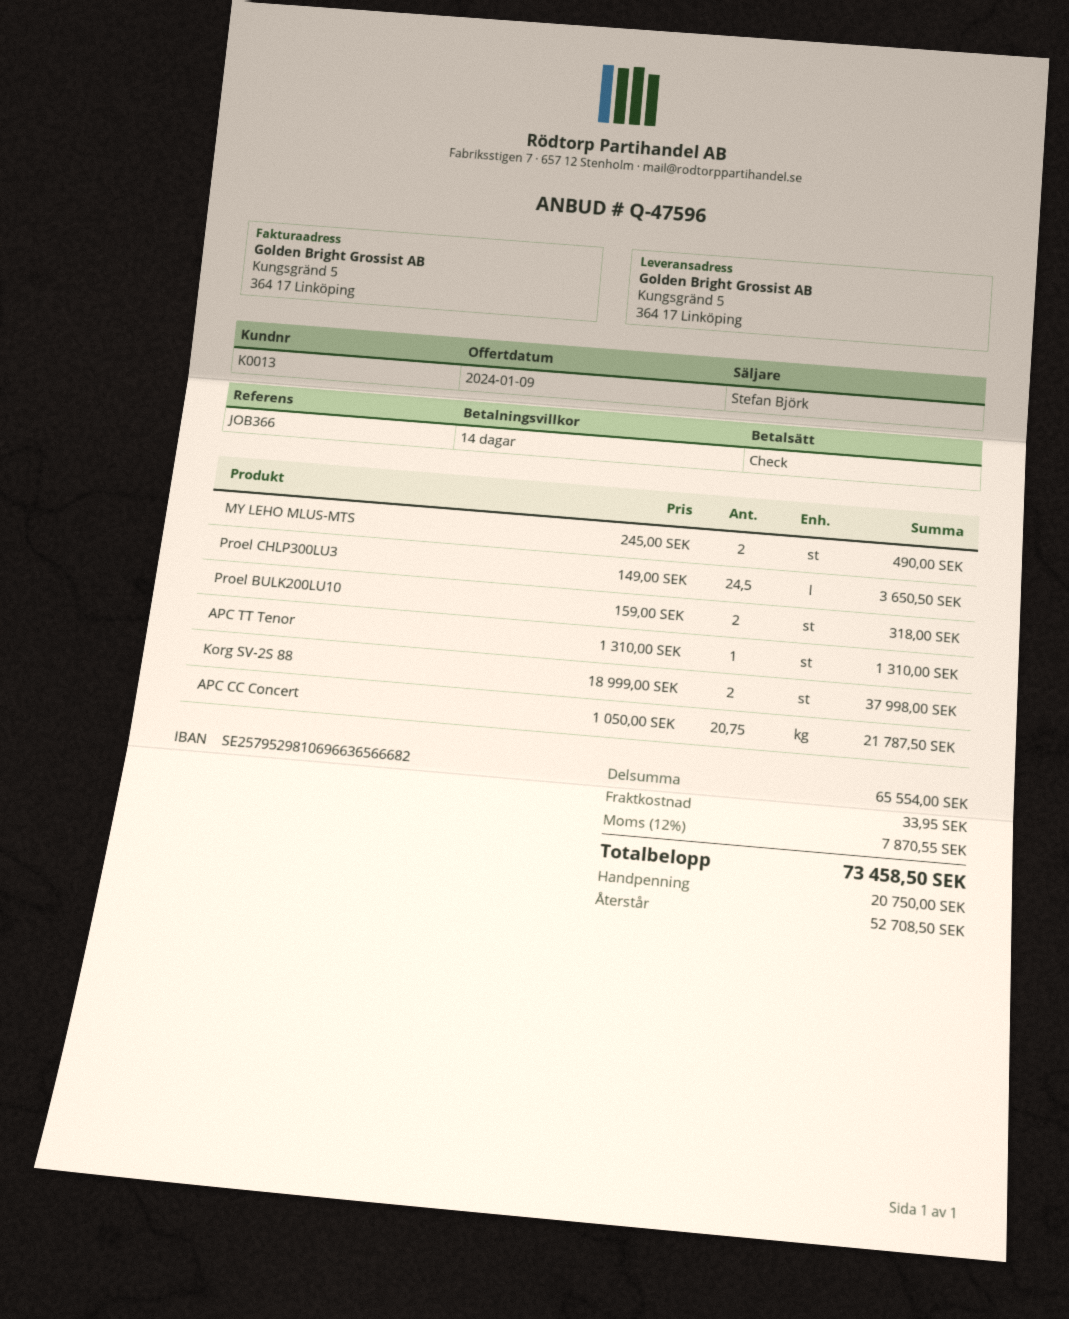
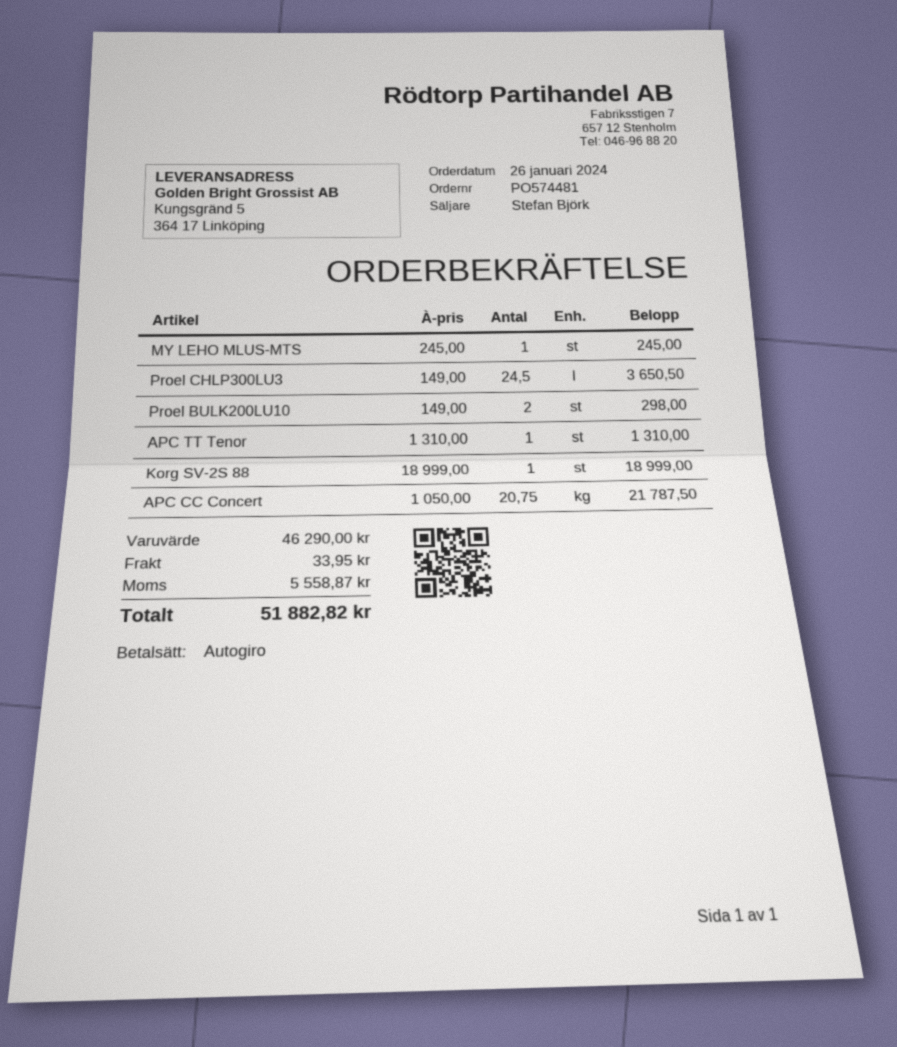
payment method: cheque -> direct debit
MY LEHO MLUS-MTS: 2 x 245.00 = 490.00 -> 1 x 245.00 = 245.00
Proel BULK200LU10: 2 x 159.00 = 318.00 -> 2 x 149.00 = 298.00
Korg SV-2S 88: 2 x 18999.00 = 37998.00 -> 1 x 18999.00 = 18999.00
subtotal: 65554.00 -> 46290.00
tax: 7870.55 -> 5558.87
total: 73458.50 -> 51882.82

